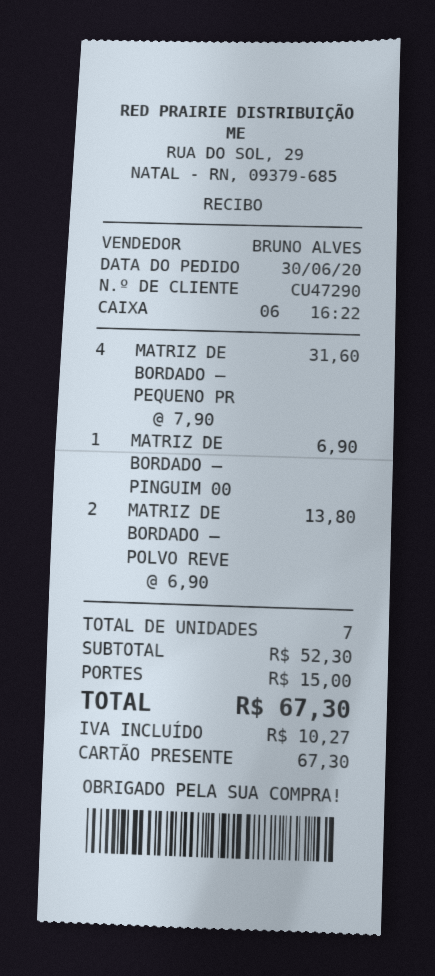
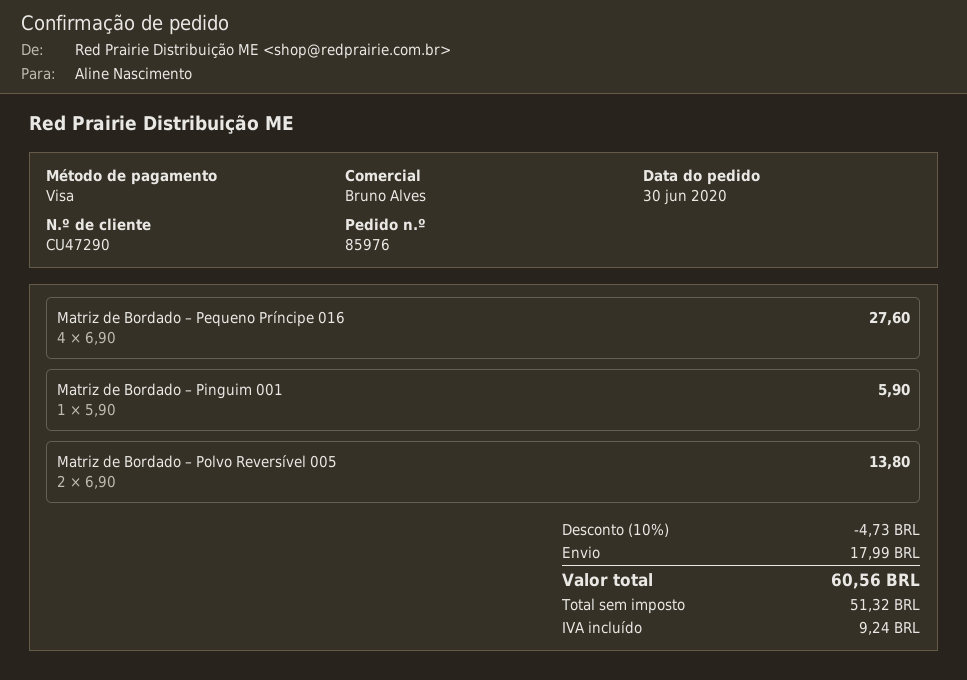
payment method: gift card -> Visa
MATRIZ DE BORDADO – PEQUENO PR: 4 x 7.90 = 31.60 -> 4 x 6.90 = 27.60
MATRIZ DE BORDADO – PINGUIM 00: 1 x 6.90 = 6.90 -> 1 x 5.90 = 5.90
discount: none -> 10% = 4.73
shipping: 15.00 -> 17.99
tax: 10.27 -> 9.24
total: 67.30 -> 60.56

